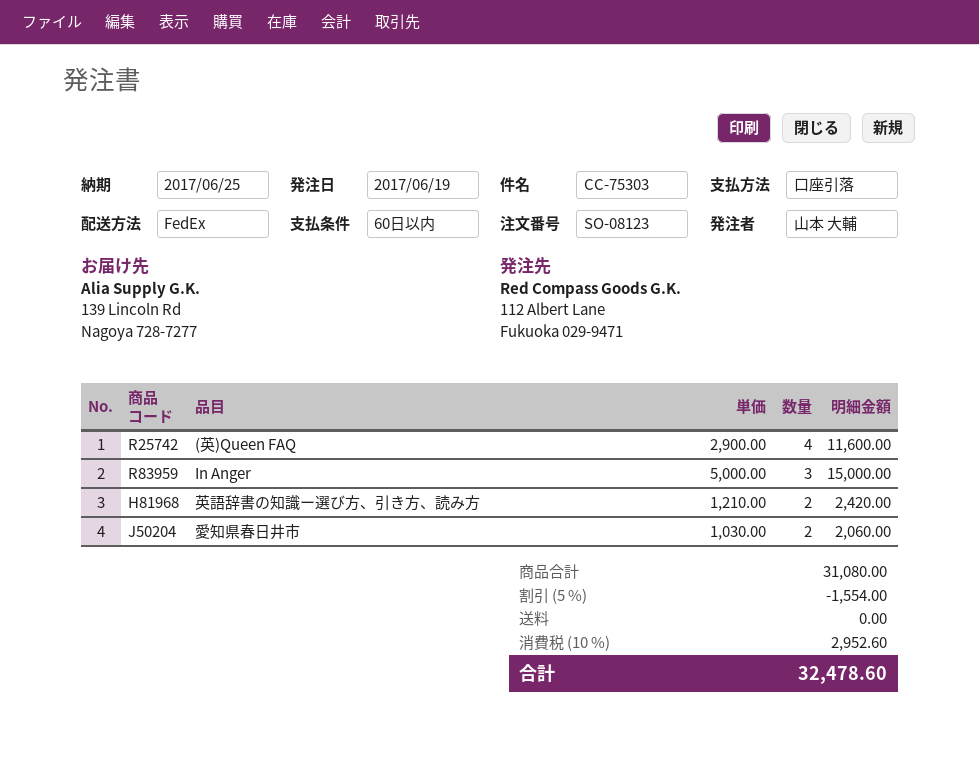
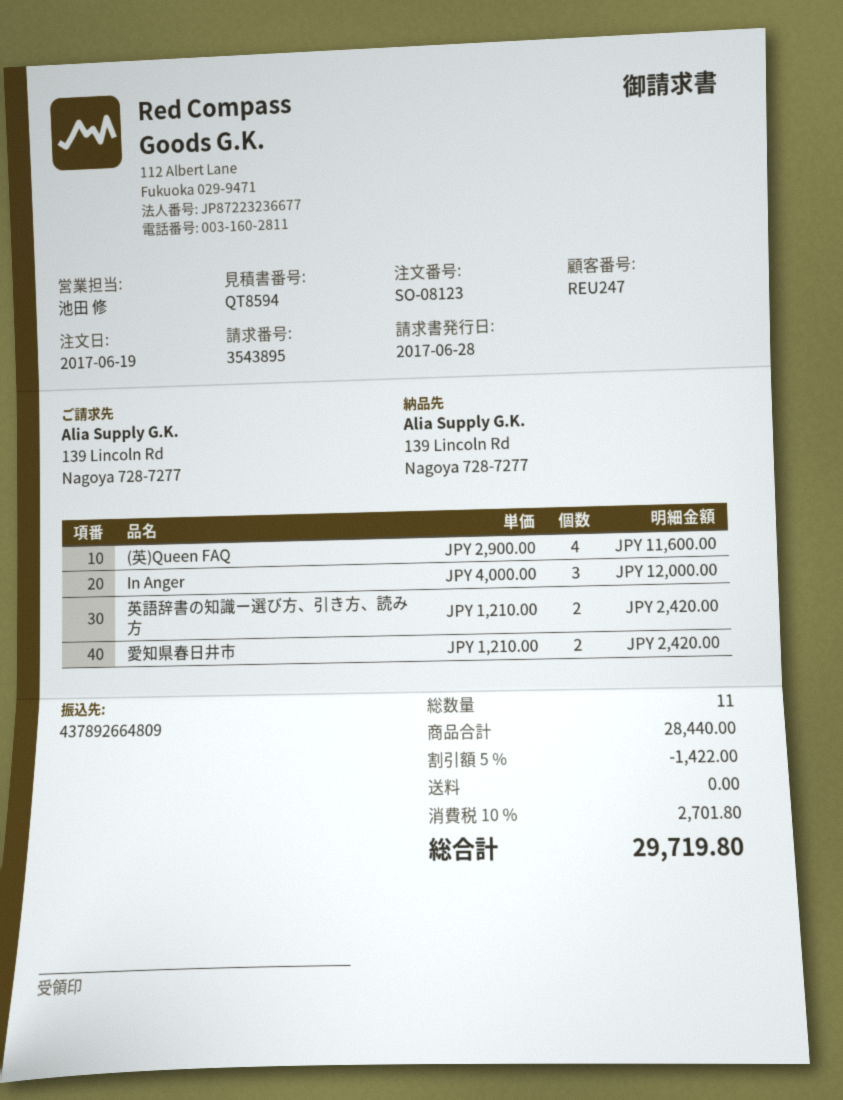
In Anger: 3 x 5000.00 = 15000.00 -> 3 x 4000.00 = 12000.00
愛知県春日井市: 2 x 1030.00 = 2060.00 -> 2 x 1210.00 = 2420.00
subtotal: 31080.00 -> 28440.00
discount: 5% = 1554.00 -> 5% = 1422.00
tax: 10% = 2952.60 -> 10% = 2701.80
total: 32478.60 -> 29719.80

